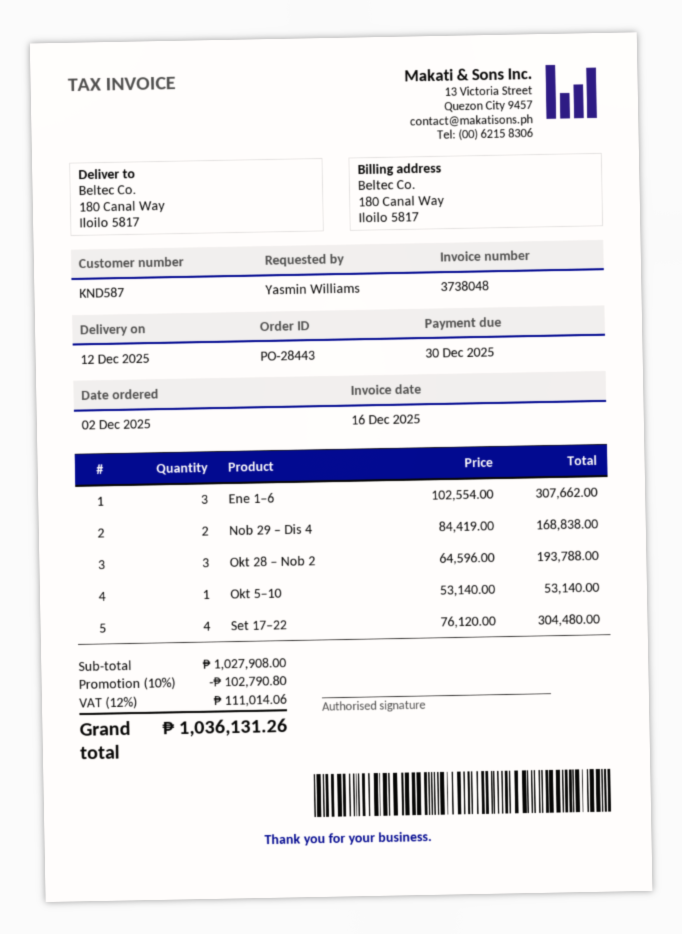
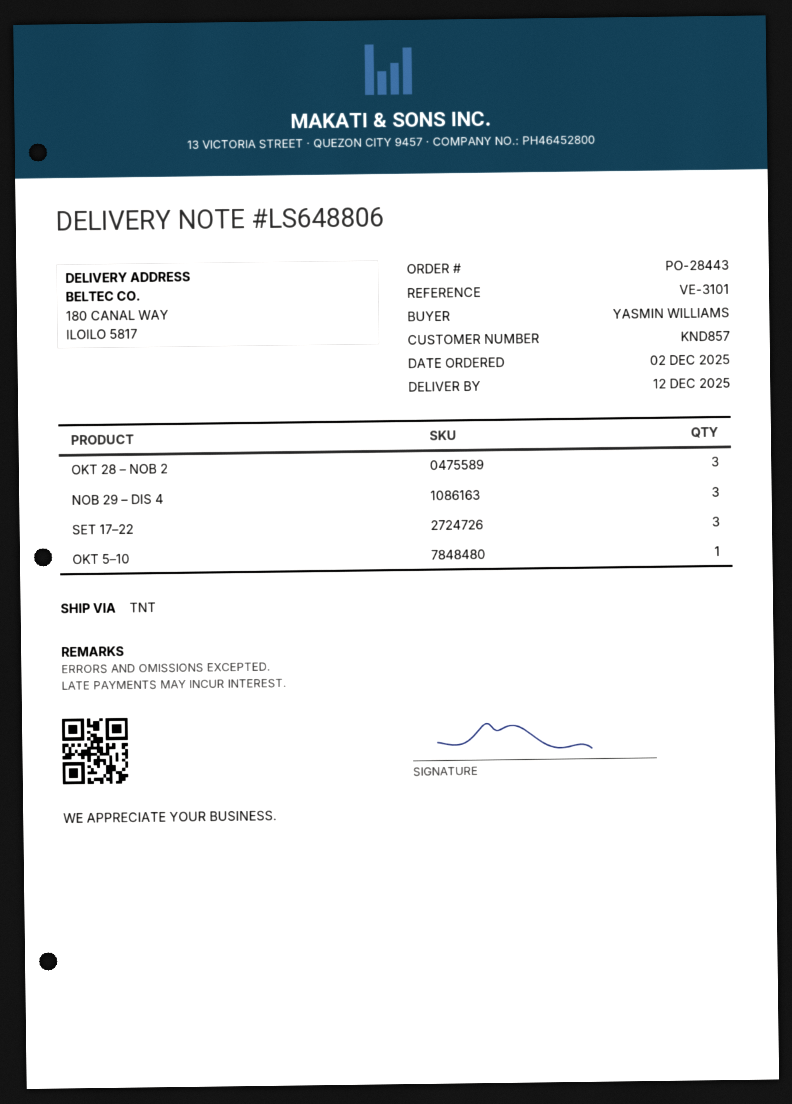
customer number: KND587 -> KND857
Ene 1–6: 3 -> none
Nob 29 – Dis 4: 2 -> 3
Set 17–22: 4 -> 3

